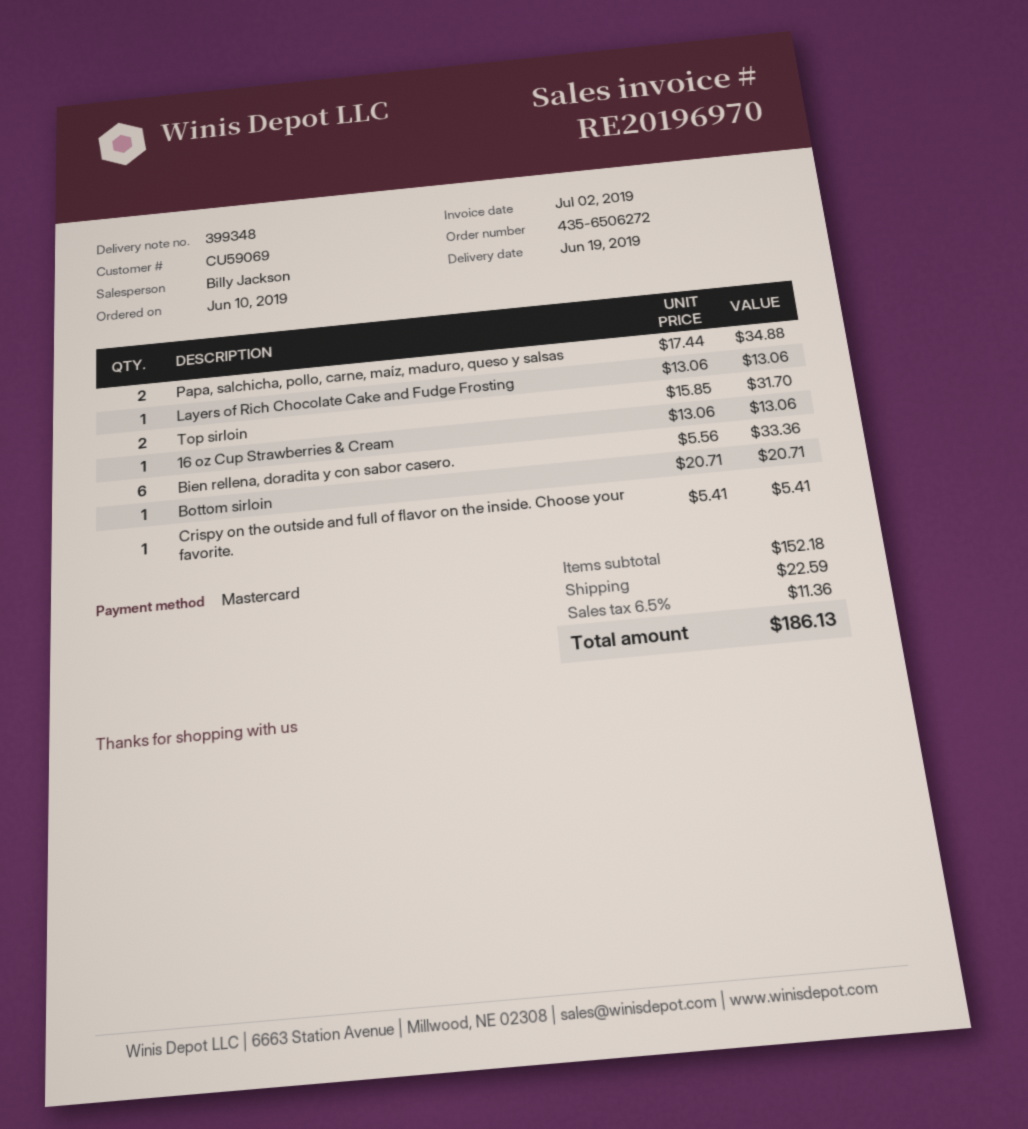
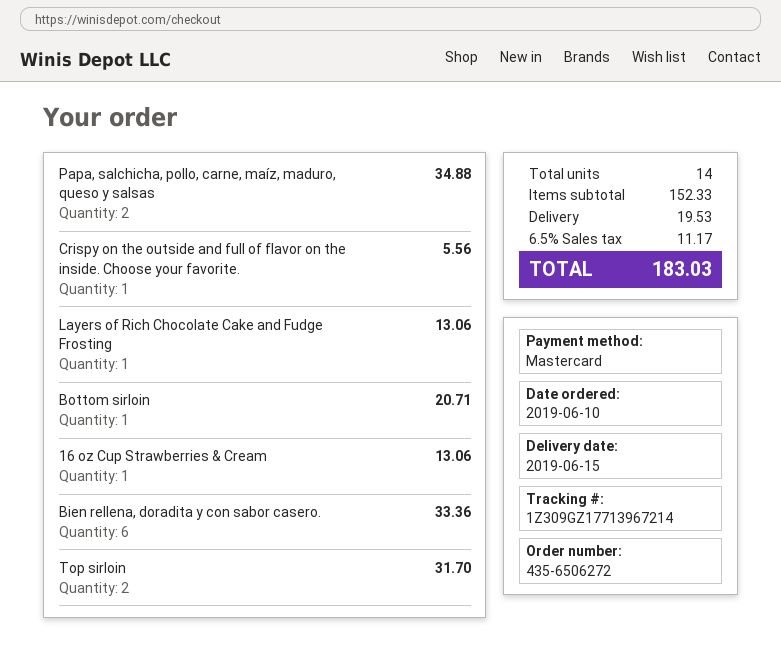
delivery date: 2019-06-19 -> 2019-06-15
Crispy on the outside and full of flavor on the inside. Choose your favorite.: 1 for 5.41 -> 1 for 5.56
subtotal: 152.18 -> 152.33
shipping: 22.59 -> 19.53
tax: 6.5% = 11.36 -> 6.5% = 11.17
total: 186.13 -> 183.03

